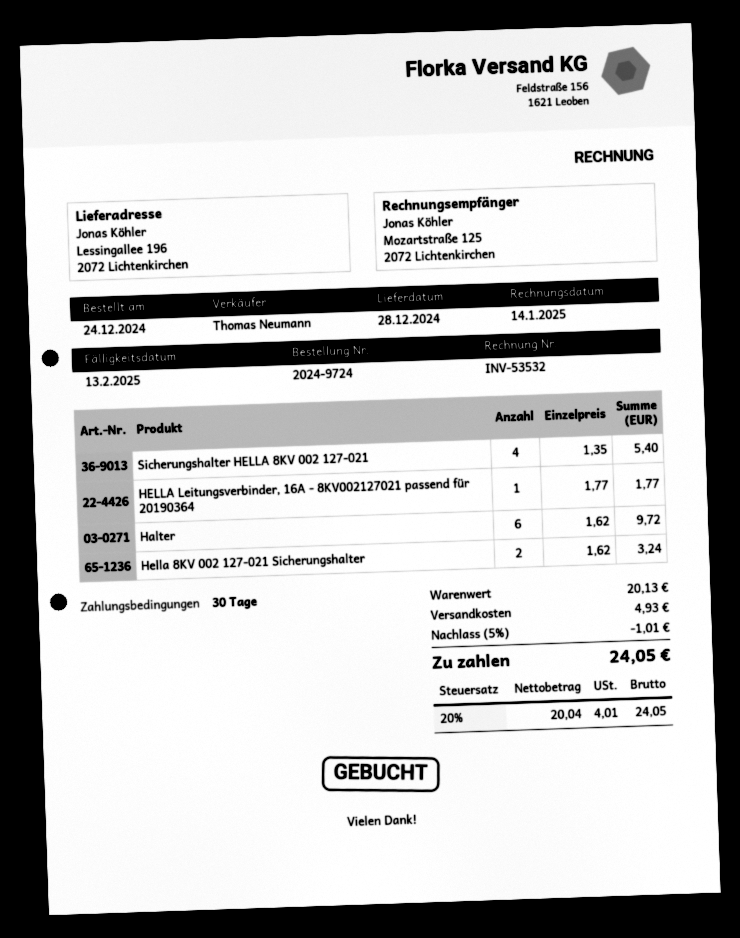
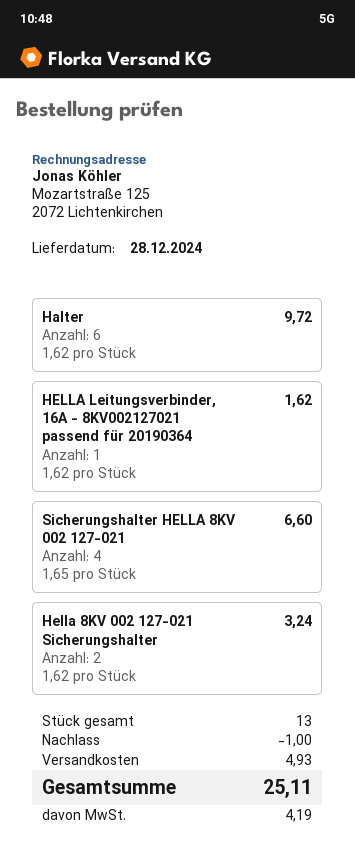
Sicherungshalter HELLA 8KV 002 127-021: 4 x 1.35 = 5.40 -> 4 x 1.65 = 6.60
HELLA Leitungsverbinder, 16A - 8KV002127021 passend für 20190364: 1 x 1.77 = 1.77 -> 1 x 1.62 = 1.62
discount: 1.01 -> 1.00
tax: 4.01 -> 4.19
total: 24.05 -> 25.11

